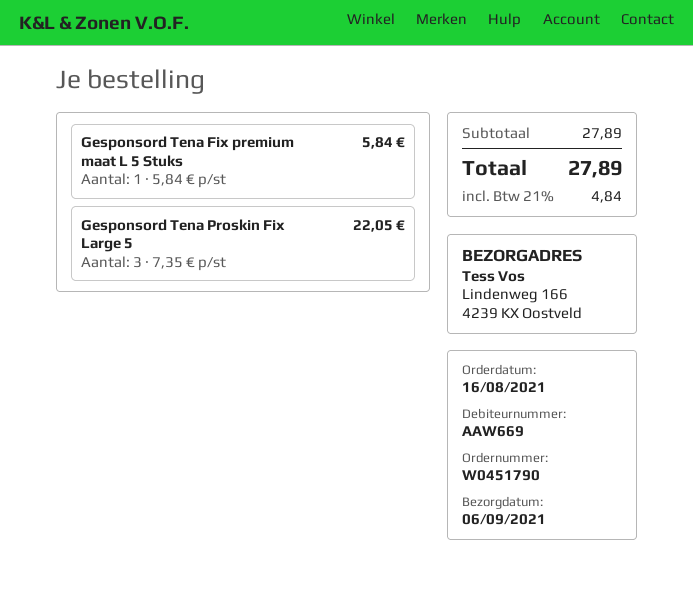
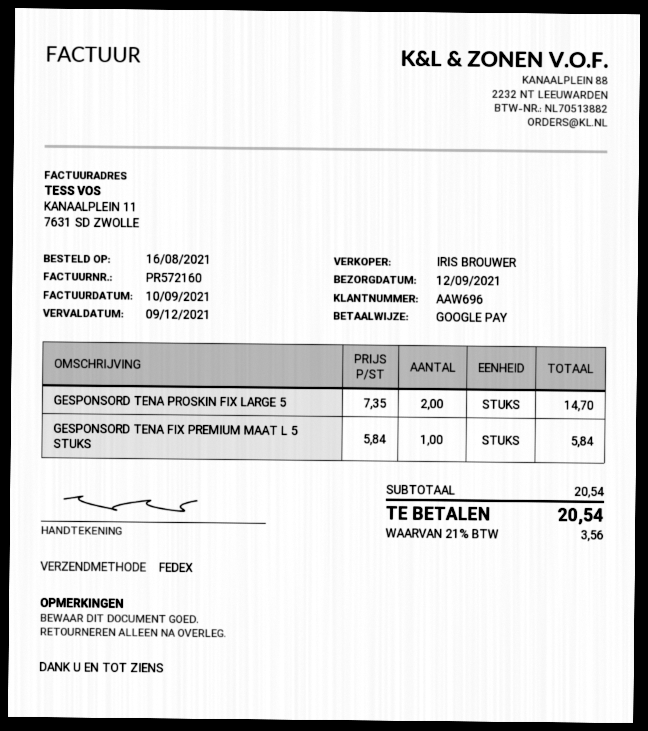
delivery date: 2021-09-06 -> 2021-09-12
customer number: AAW669 -> AAW696
Gesponsord Tena Proskin Fix Large 5: 3 x 7.35 = 22.05 -> 2 x 7.35 = 14.70
subtotal: 27.89 -> 20.54
tax: 21% = 4.84 -> 21% = 3.56
total: 27.89 -> 20.54

